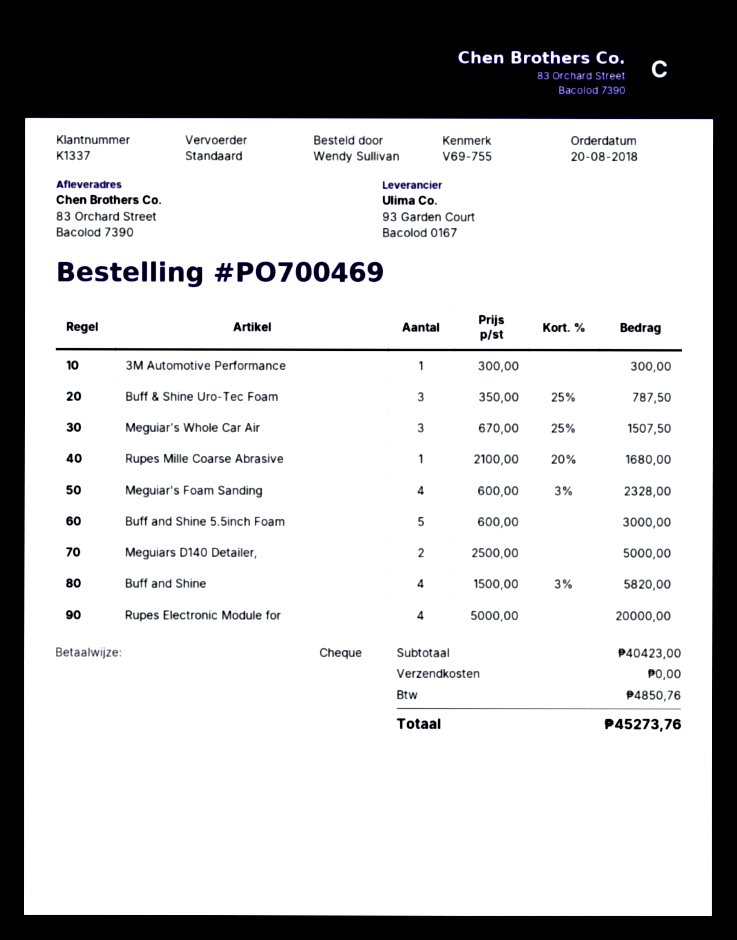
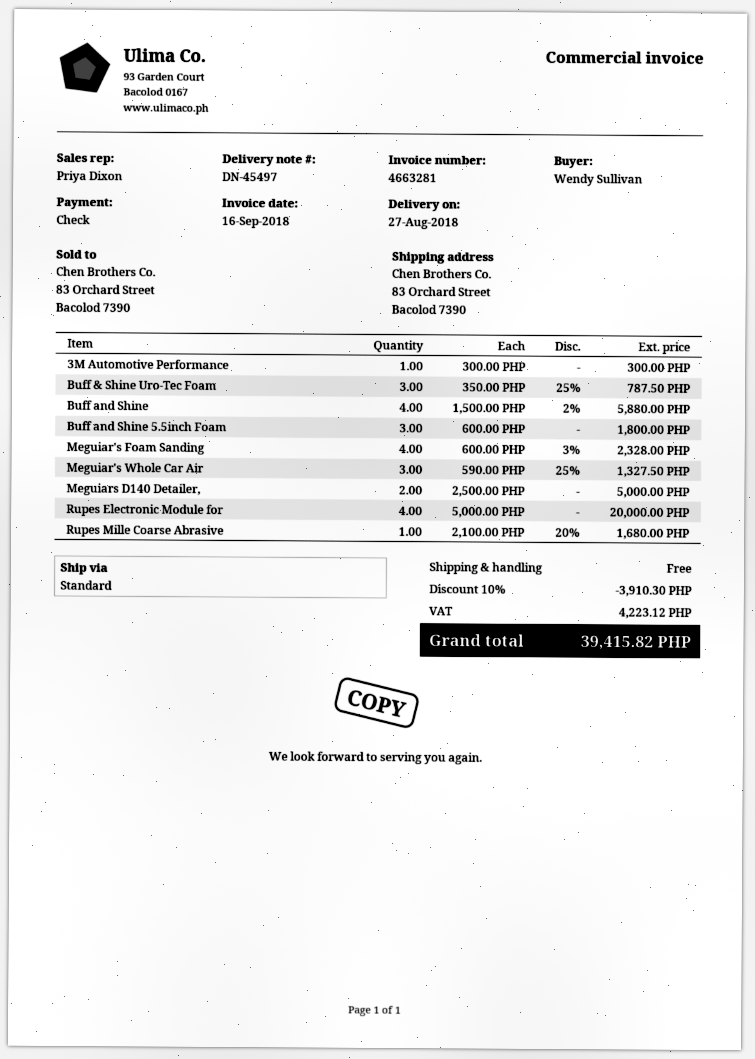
Meguiar's Whole Car Air: 3 x 670.00 - 25% = 1507.50 -> 3 x 590.00 - 25% = 1327.50
Buff and Shine 5.5inch Foam: 5 x 600.00 = 3000.00 -> 3 x 600.00 = 1800.00
Buff and Shine: 4 x 1500.00 - 3% = 5820.00 -> 4 x 1500.00 - 2% = 5880.00
discount: none -> 10% = 3910.30
tax: 4850.76 -> 4223.12
total: 45273.76 -> 39415.82

